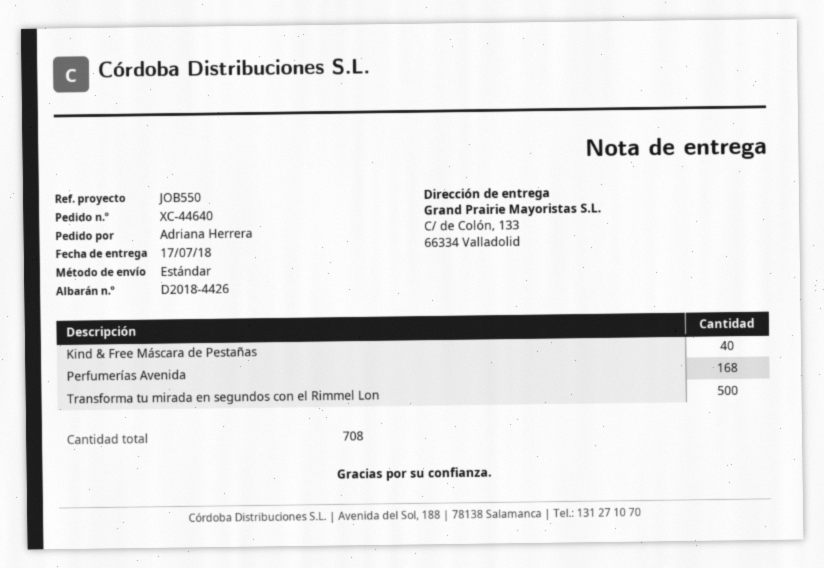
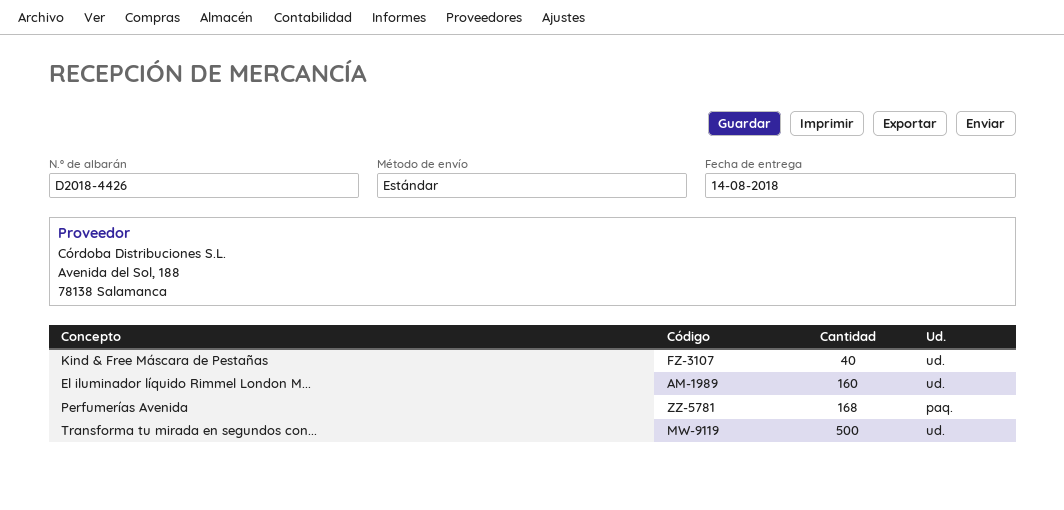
delivery date: 2018-07-17 -> 2018-08-14
El iluminador líquido Rimmel London M...: none -> 160

